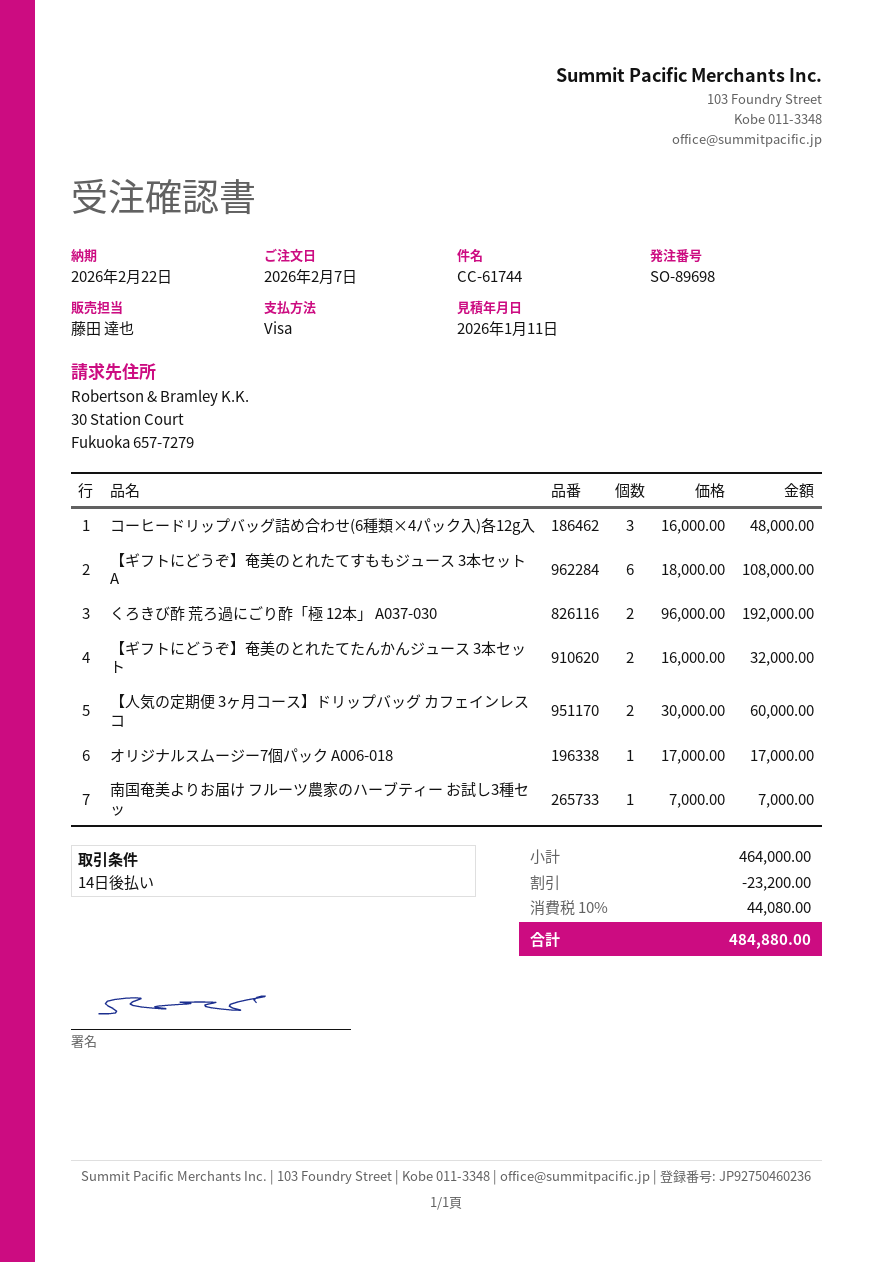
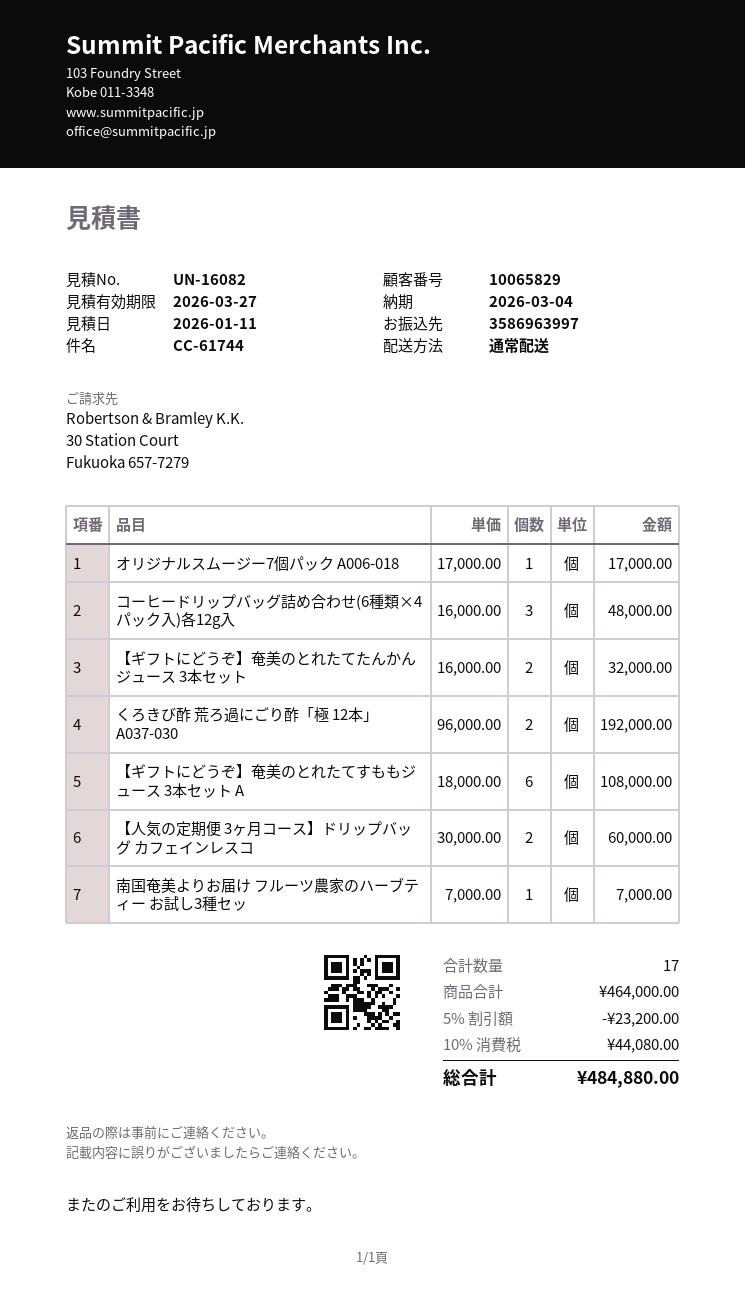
delivery date: 2026-02-22 -> 2026-03-04

